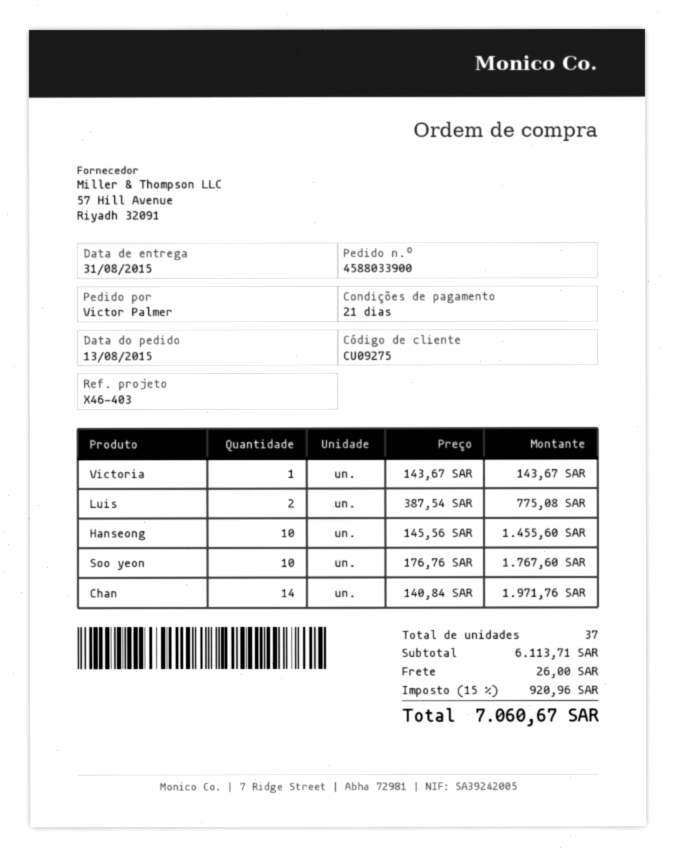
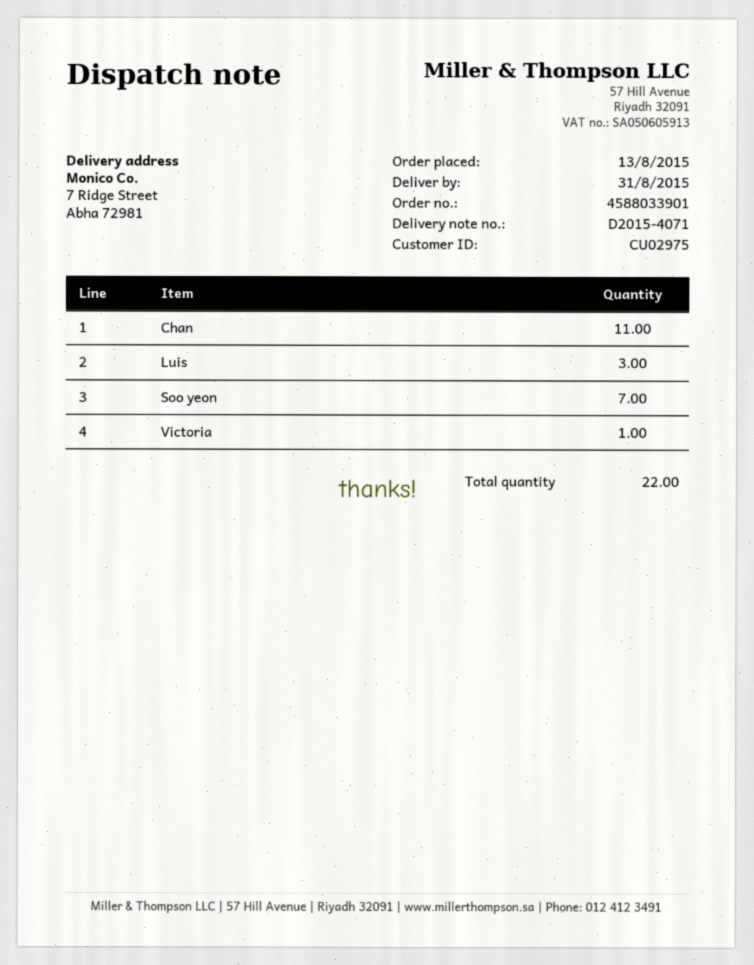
order number: 4588033900 -> 4588033901
customer number: CU09275 -> CU02975
Luis: 2 -> 3
Hanseong: 10 -> none
Soo yeon: 10 -> 7
Chan: 14 -> 11
total quantity: 37 -> 22

